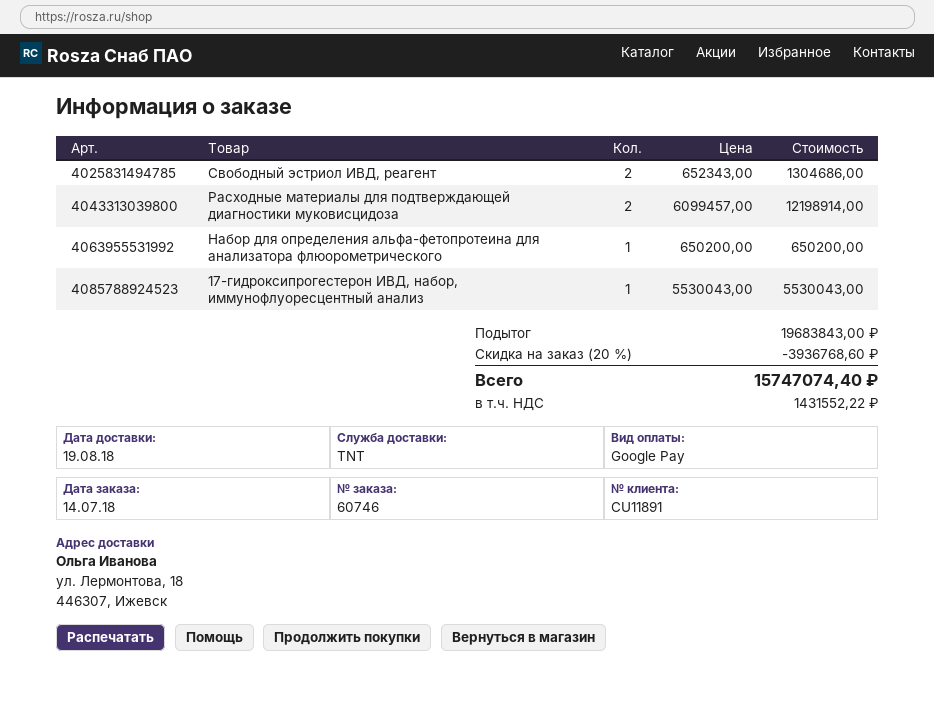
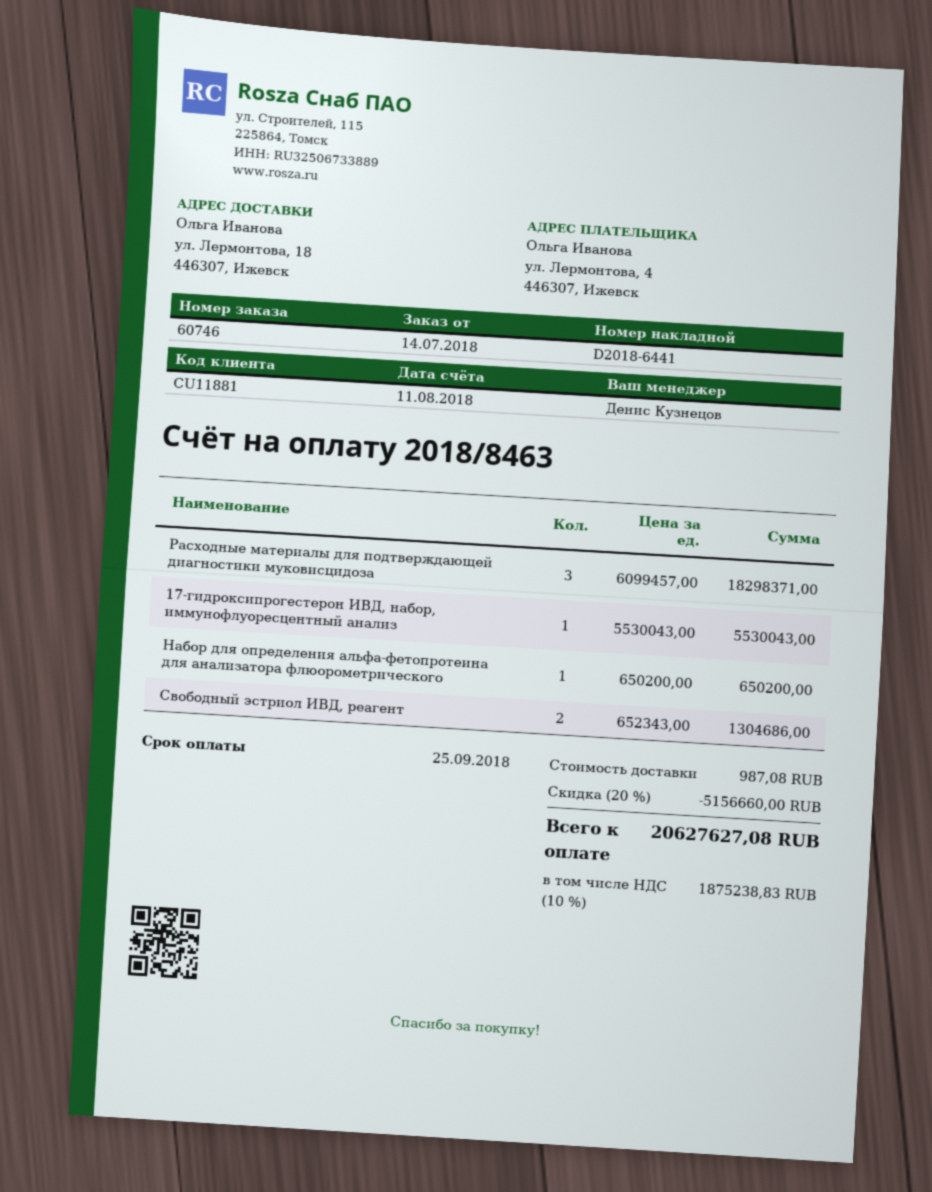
customer number: CU11891 -> CU11881
Расходные материалы для подтверждающей диагностики муковисцидоза: 2 x 6099457.00 = 12198914.00 -> 3 x 6099457.00 = 18298371.00
discount: 20% = 3936768.60 -> 20% = 5156660.00
shipping: none -> 987.08
tax: 1431552.22 -> 1875238.83
total: 15747074.40 -> 20627627.08

